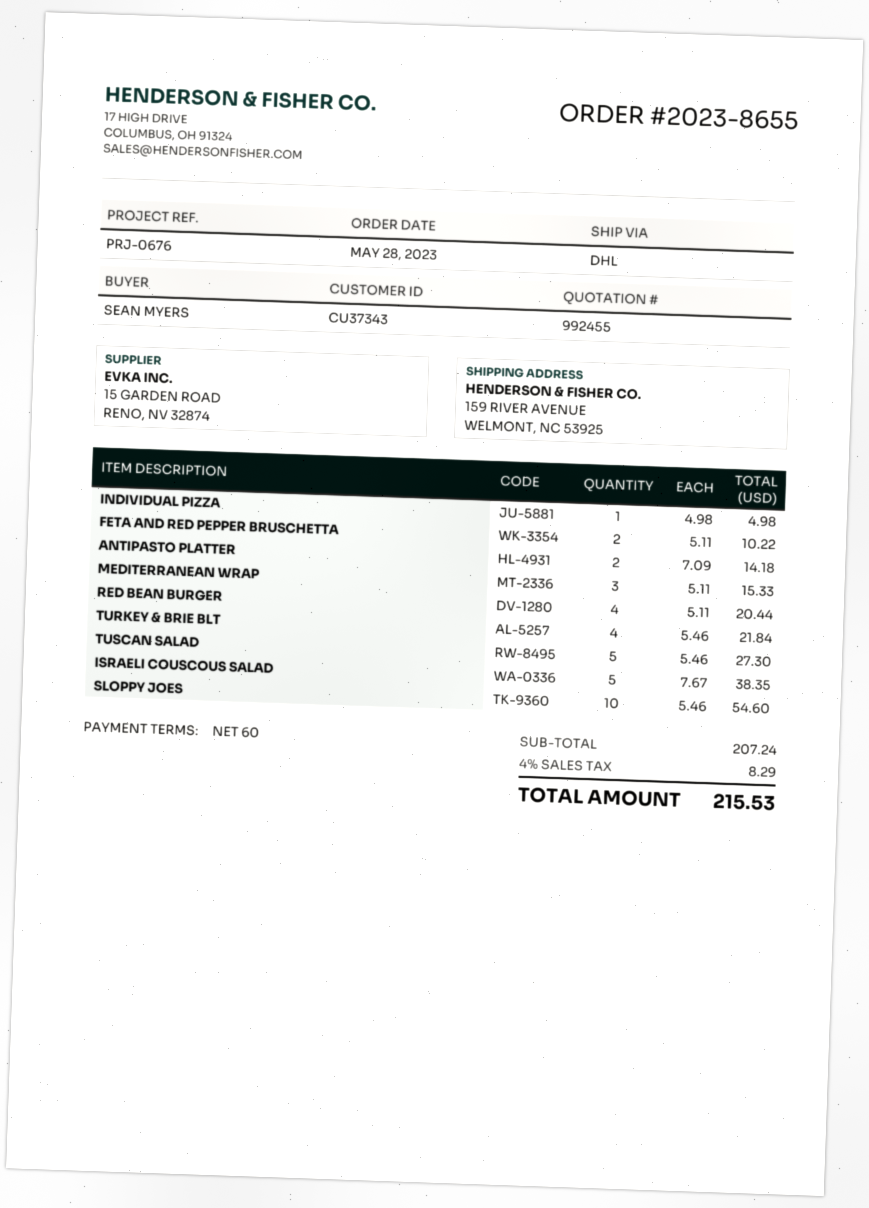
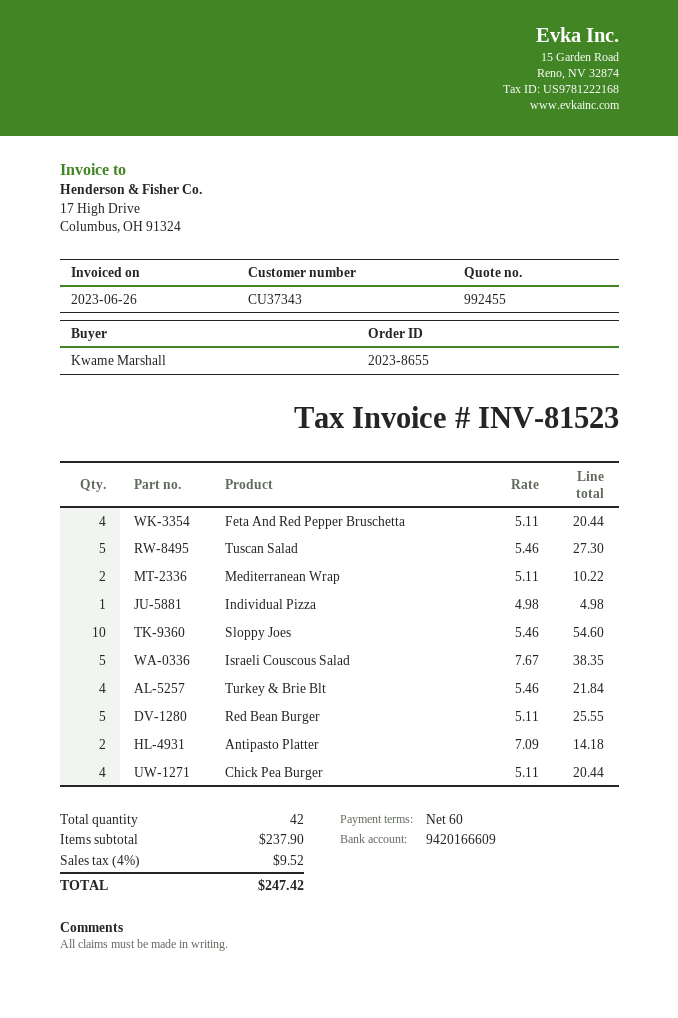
ordered by: SEAN MYERS -> Kwame Marshall
FETA AND RED PEPPER BRUSCHETTA: 2 x 5.11 = 10.22 -> 4 x 5.11 = 20.44
MEDITERRANEAN WRAP: 3 x 5.11 = 15.33 -> 2 x 5.11 = 10.22
RED BEAN BURGER: 4 x 5.11 = 20.44 -> 5 x 5.11 = 25.55
Chick Pea Burger: none -> 4 x 5.11 = 20.44
subtotal: 207.24 -> 237.90
tax: 4% = 8.29 -> 4% = 9.52
total: 215.53 -> 247.42

